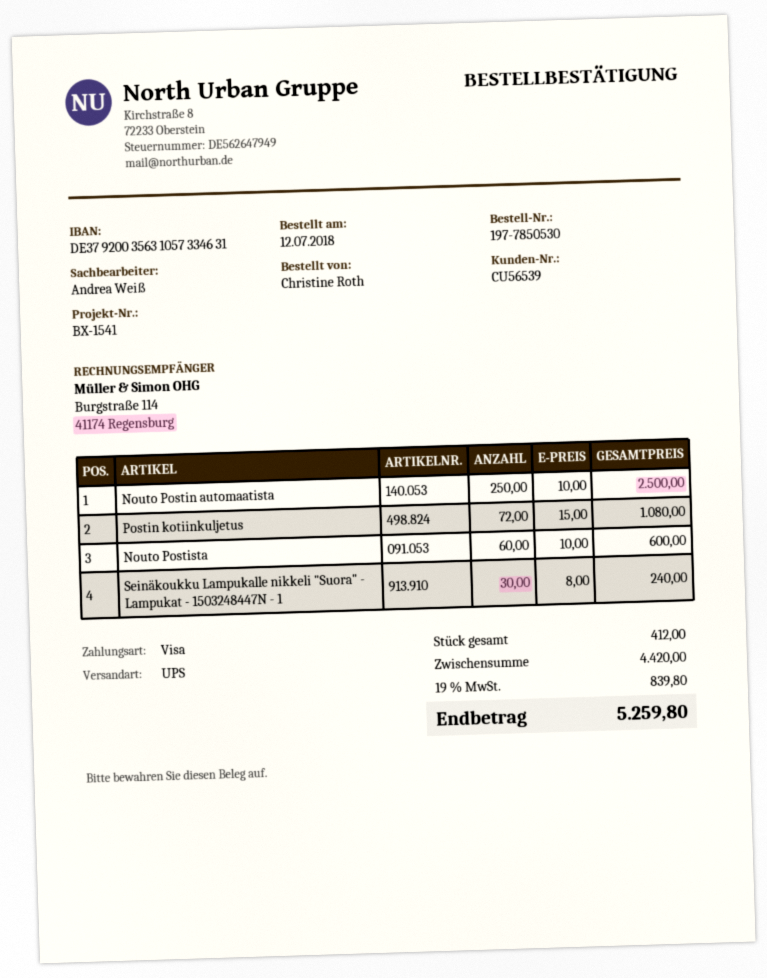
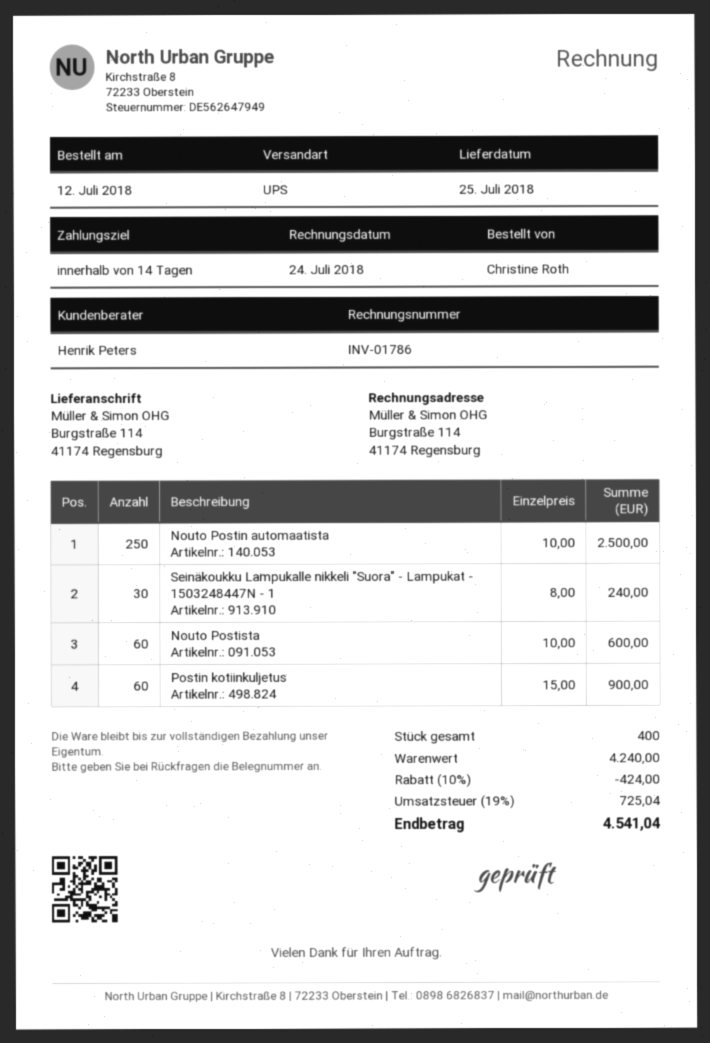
sales rep: Andrea Weiß -> Henrik Peters
Postin kotiinkuljetus: 72 x 15.00 = 1080.00 -> 60 x 15.00 = 900.00
total quantity: 412 -> 400
subtotal: 4420.00 -> 4240.00
discount: none -> 10% = 424.00
tax: 19% = 839.80 -> 19% = 725.04
total: 5259.80 -> 4541.04

